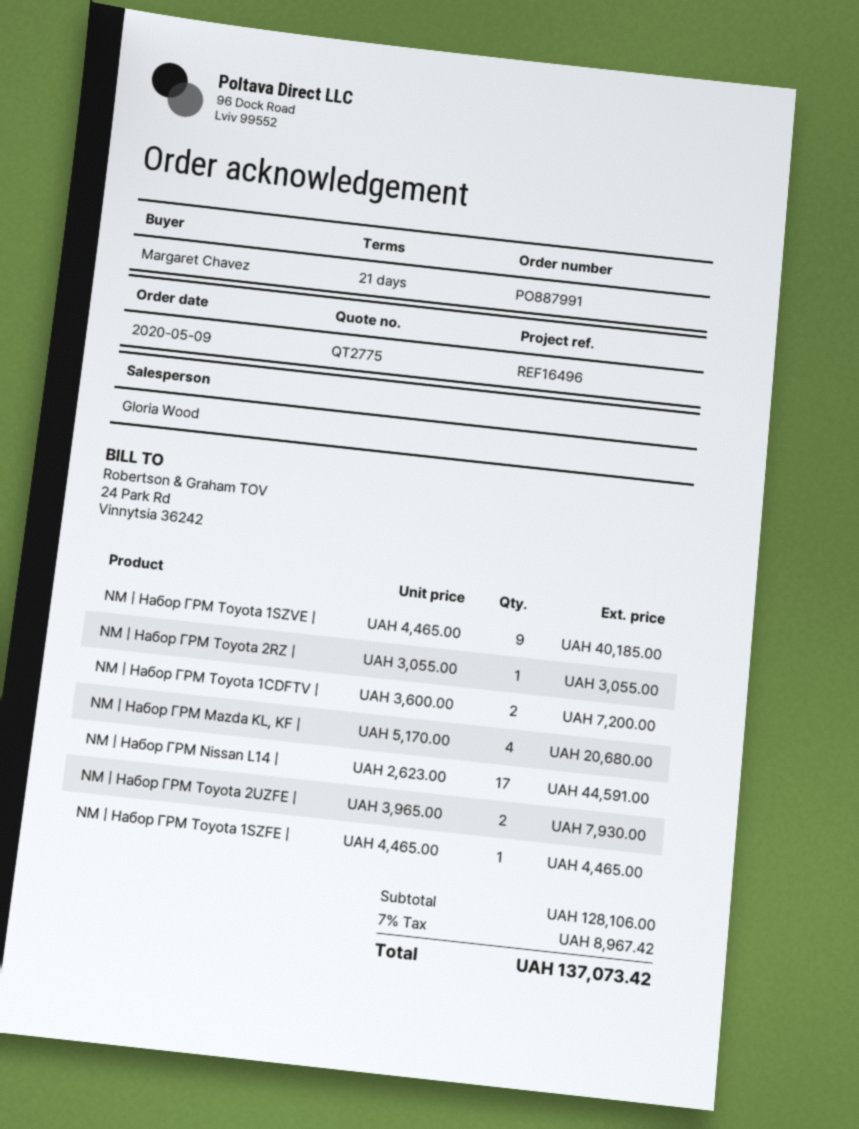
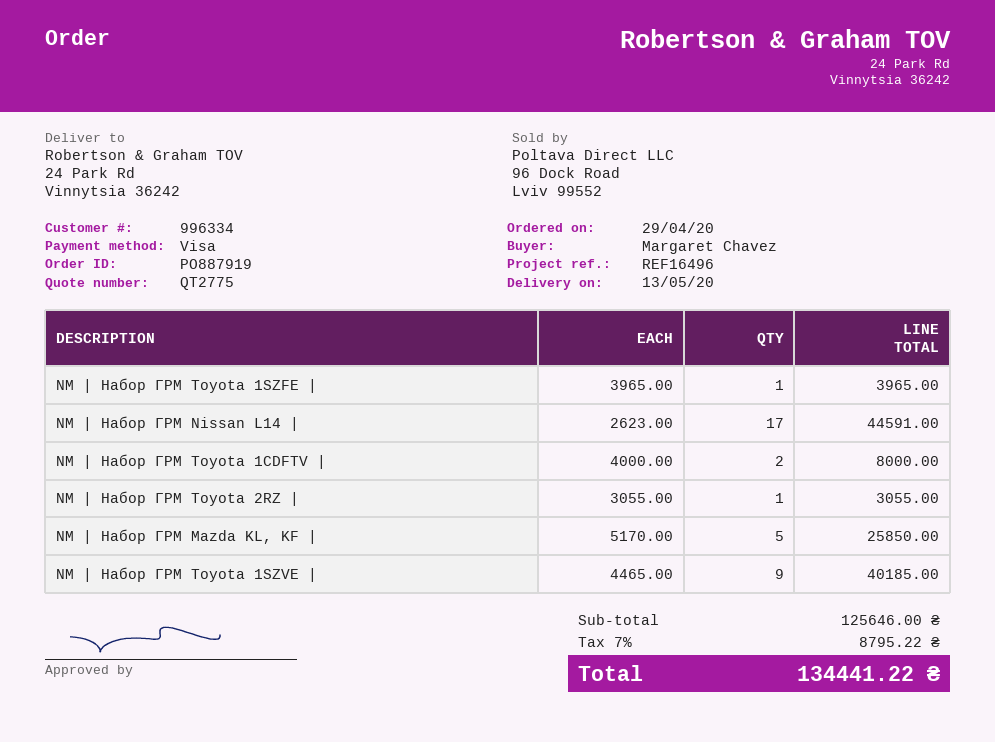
order number: PO887991 -> PO887919
order date: 2020-05-09 -> 2020-04-29
NM | Набор ГРМ Toyota 1CDFTV |: 2 x 3600.00 = 7200.00 -> 2 x 4000.00 = 8000.00
NM | Набор ГРМ Mazda KL, KF |: 4 x 5170.00 = 20680.00 -> 5 x 5170.00 = 25850.00
NM | Набор ГРМ Toyota 2UZFE |: 2 x 3965.00 = 7930.00 -> none
NM | Набор ГРМ Toyota 1SZFE |: 1 x 4465.00 = 4465.00 -> 1 x 3965.00 = 3965.00
subtotal: 128106.00 -> 125646.00
tax: 7% = 8967.42 -> 7% = 8795.22
total: 137073.42 -> 134441.22

